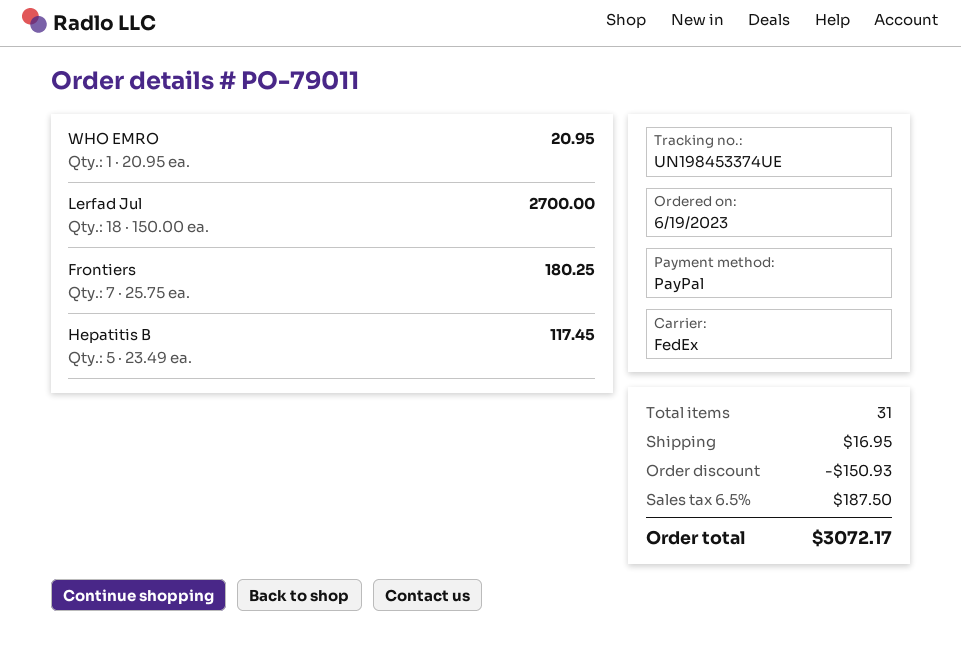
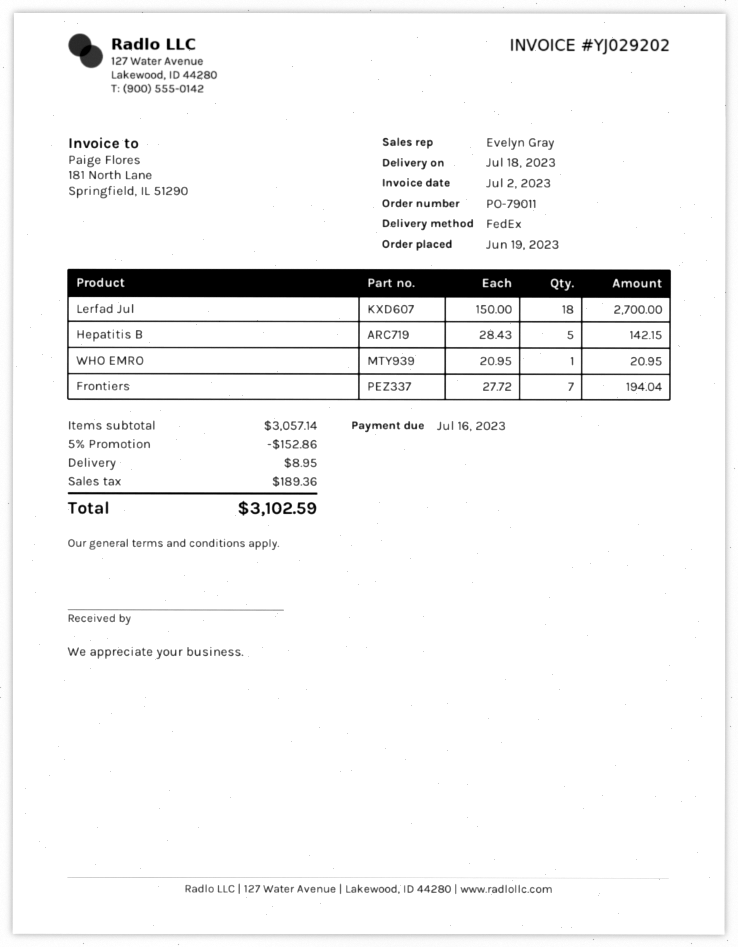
Frontiers: 7 x 25.75 = 180.25 -> 7 x 27.72 = 194.04
Hepatitis B: 5 x 23.49 = 117.45 -> 5 x 28.43 = 142.15
discount: 150.93 -> 152.86
shipping: 16.95 -> 8.95
tax: 187.50 -> 189.36
total: 3072.17 -> 3102.59

